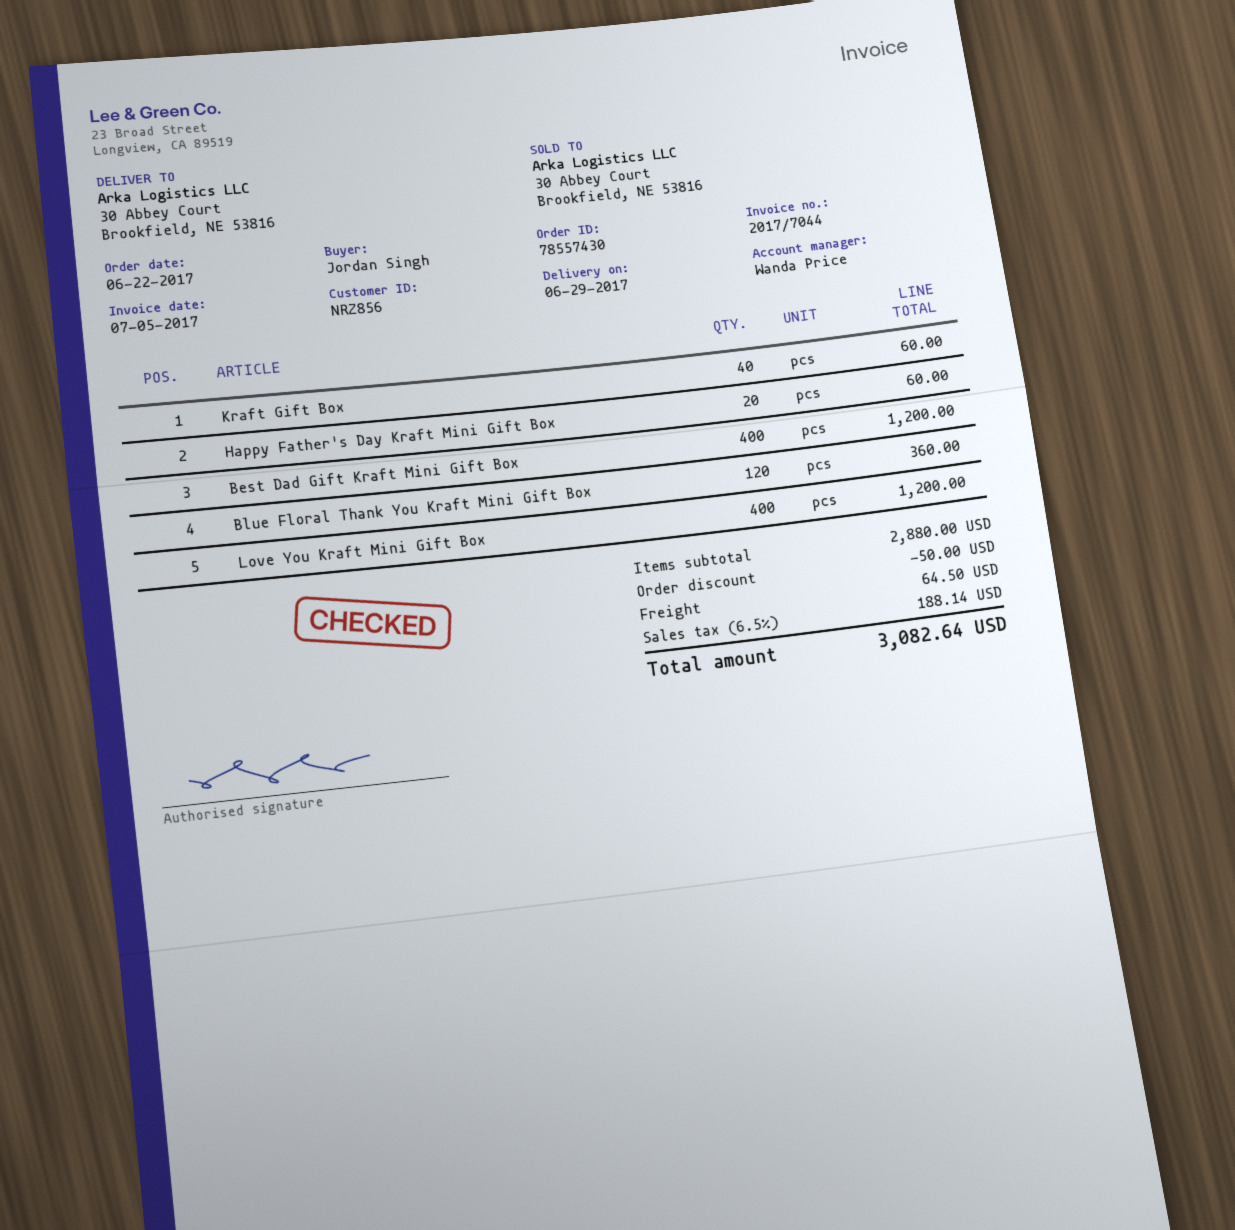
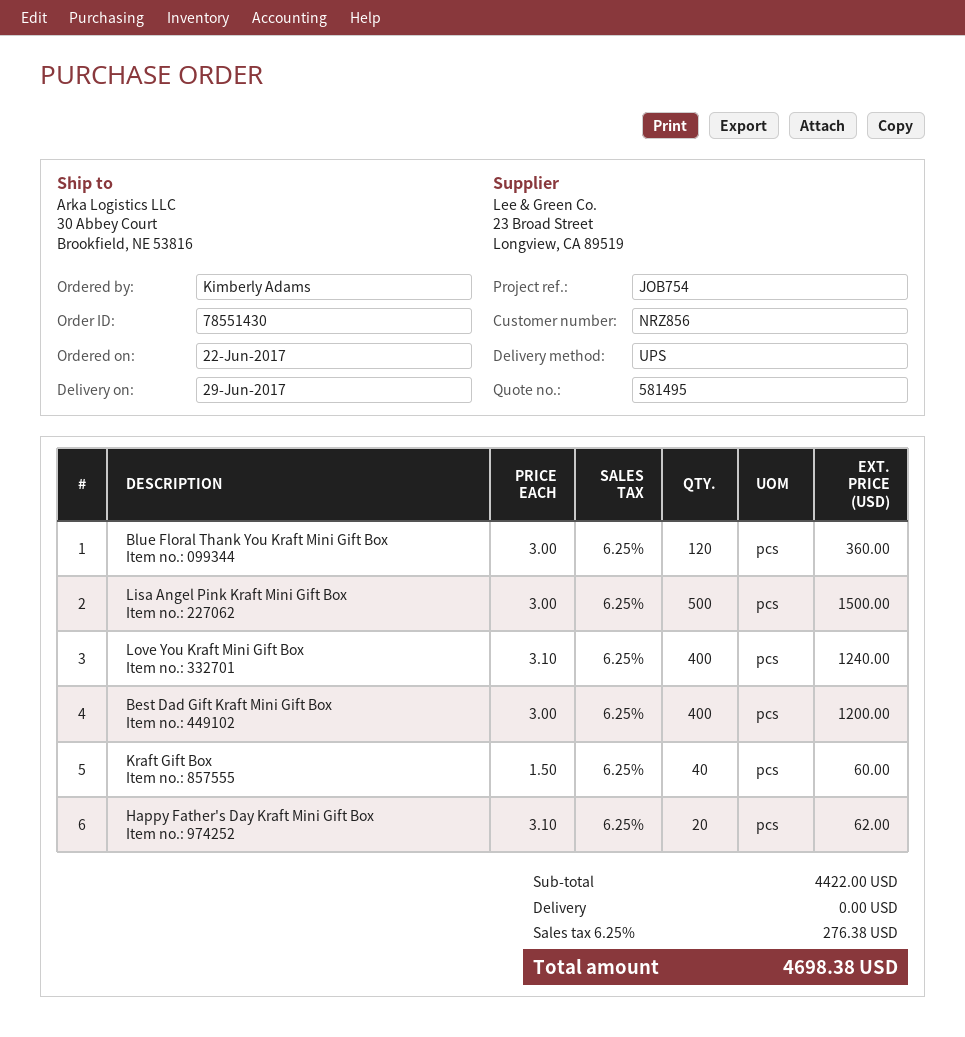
order number: 78557430 -> 78551430
ordered by: Jordan Singh -> Kimberly Adams
Happy Father's Day Kraft Mini Gift Box: 20 for 60.00 -> 20 for 62.00
Love You Kraft Mini Gift Box: 400 for 1200.00 -> 400 for 1240.00
Lisa Angel Pink Kraft Mini Gift Box: none -> 500 for 1500.00
subtotal: 2880.00 -> 4422.00
discount: 50.00 -> none
shipping: 64.50 -> 0.00
tax: 6.5% = 188.14 -> 6.25% = 276.38
total: 3082.64 -> 4698.38

